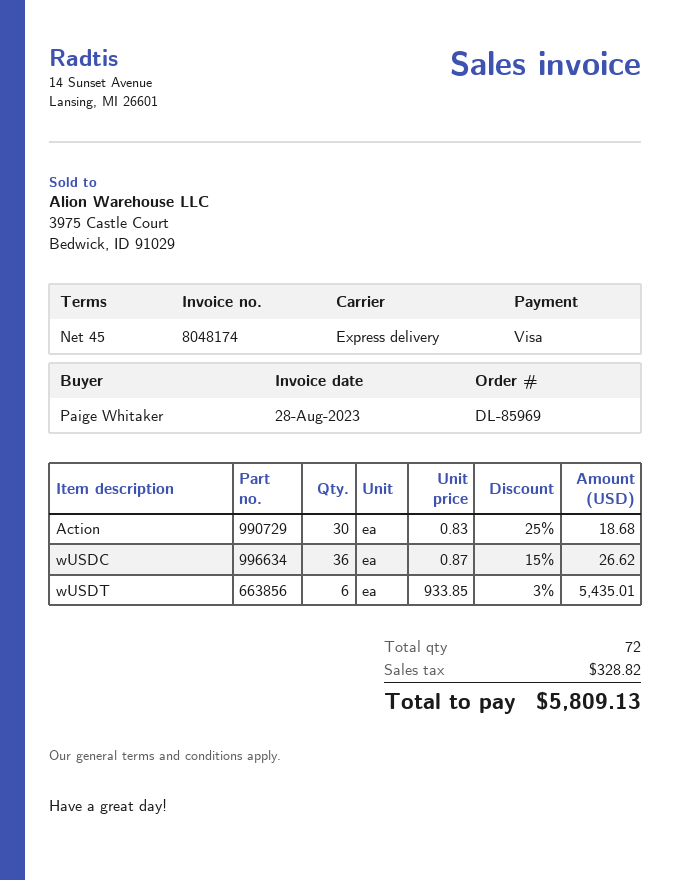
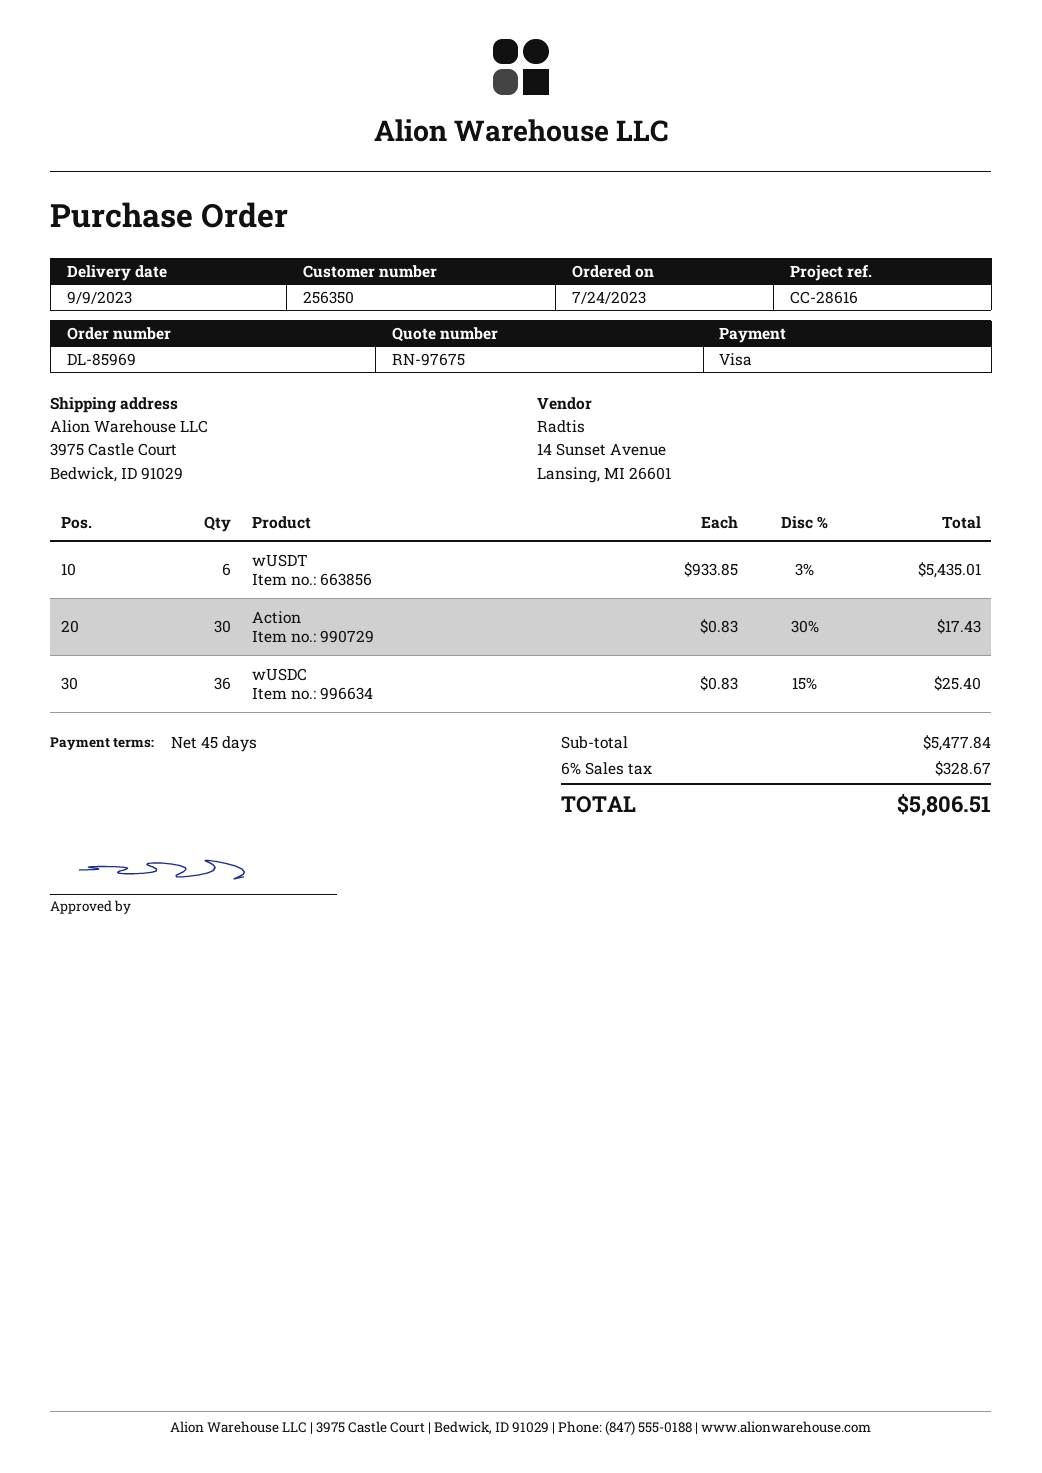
Action: 30 x 0.83 - 25% = 18.68 -> 30 x 0.83 - 30% = 17.43
wUSDC: 36 x 0.87 - 15% = 26.62 -> 36 x 0.83 - 15% = 25.40
tax: 328.82 -> 328.67
total: 5809.13 -> 5806.51

